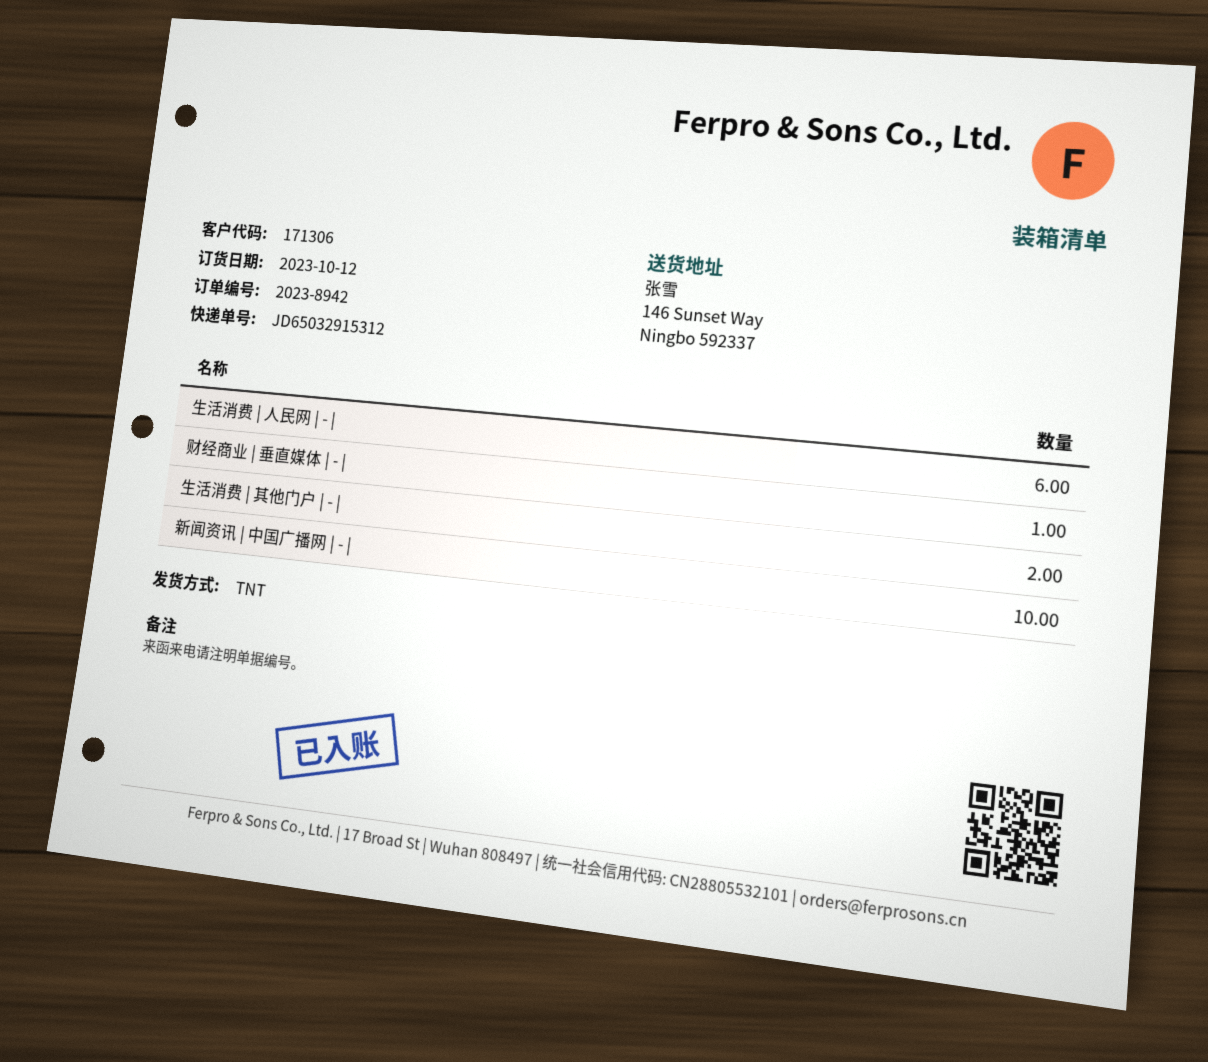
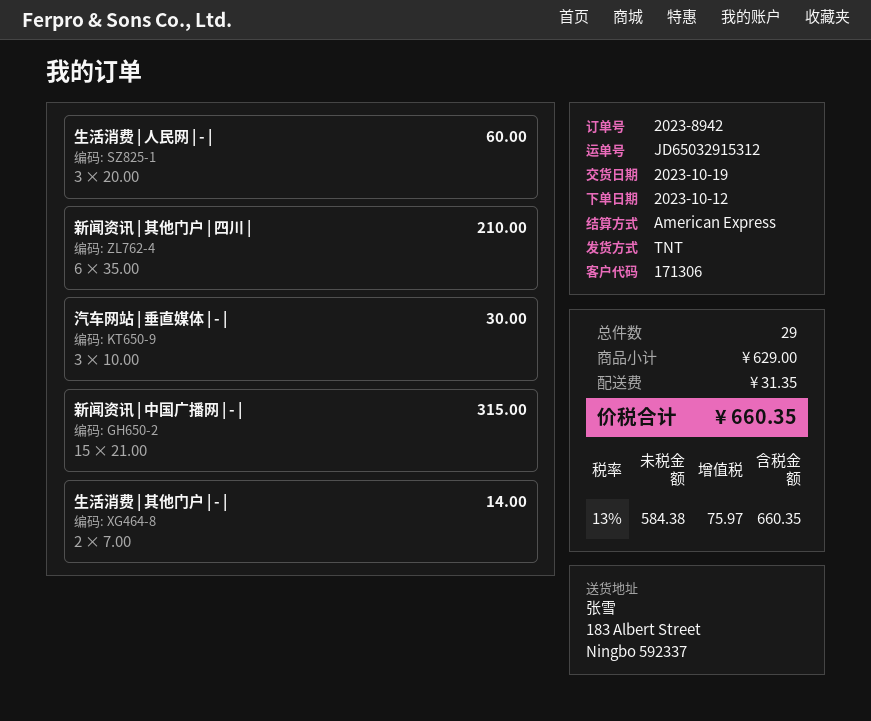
ship to: 146 Sunset Way, Ningbo 592337 -> 183 Albert Street, Ningbo 592337
生活消费 | 人民网 | - |: 6 -> 3
财经商业 | 垂直媒体 | - |: 1 -> none
新闻资讯 | 中国广播网 | - |: 10 -> 15
新闻资讯 | 其他门户 | 四川 |: none -> 6
汽车网站 | 垂直媒体 | - |: none -> 3

